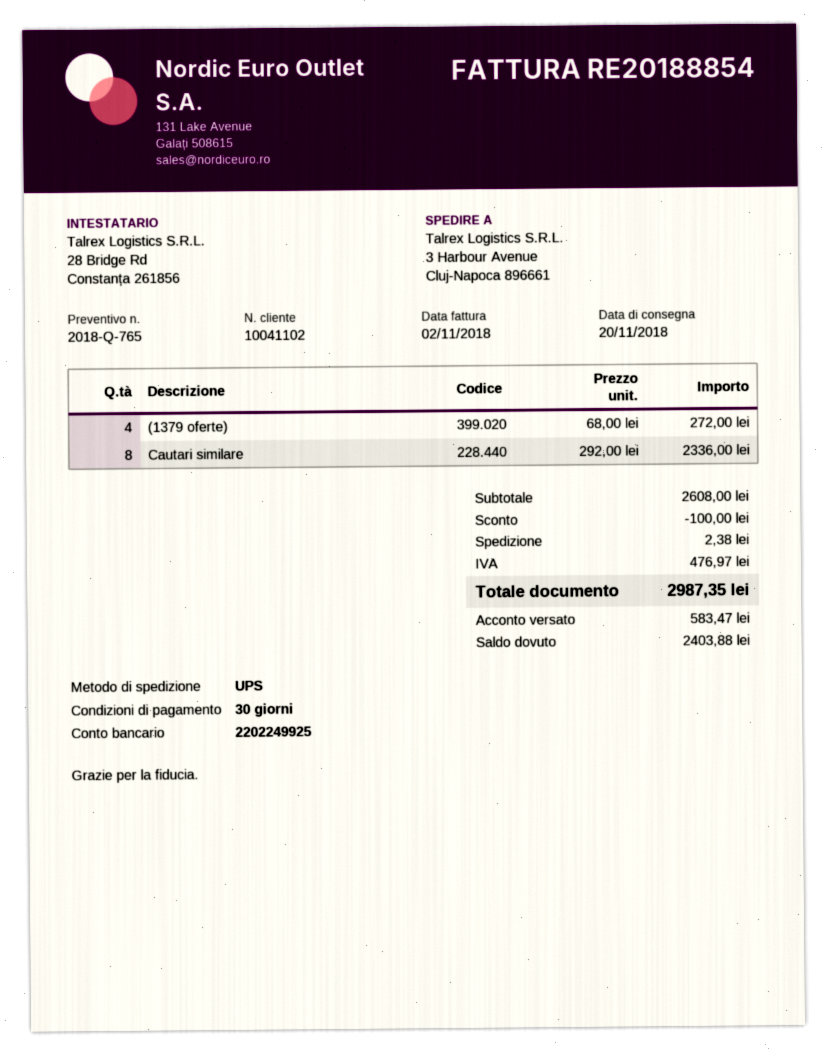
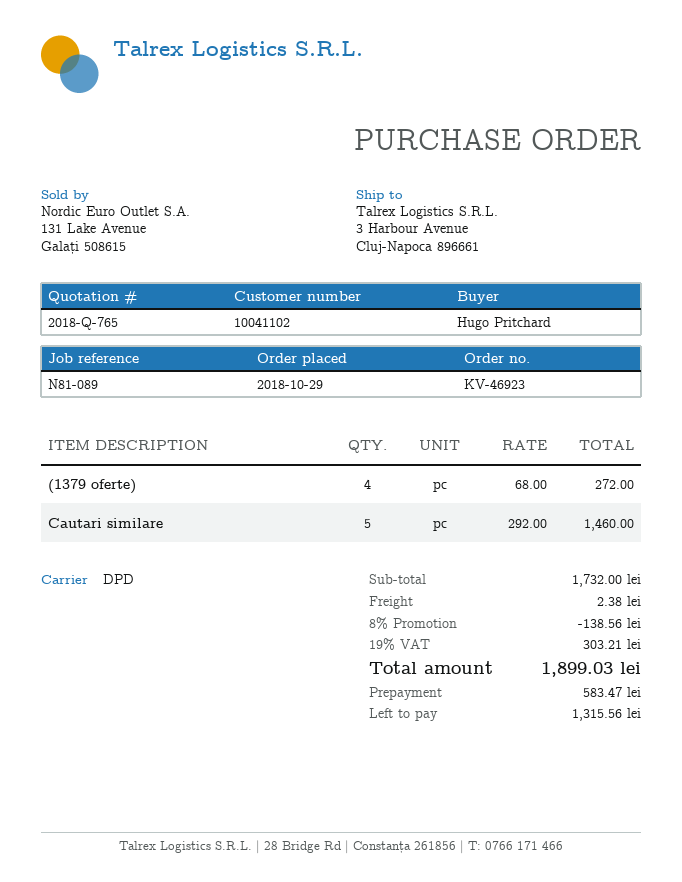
shipping method: UPS -> DPD
Cautari similare: 8 x 292.00 = 2336.00 -> 5 x 292.00 = 1460.00
subtotal: 2608.00 -> 1732.00
discount: 100.00 -> 138.56
tax: 476.97 -> 303.21
total: 2987.35 -> 1899.03
balance: 2403.88 -> 1315.56

